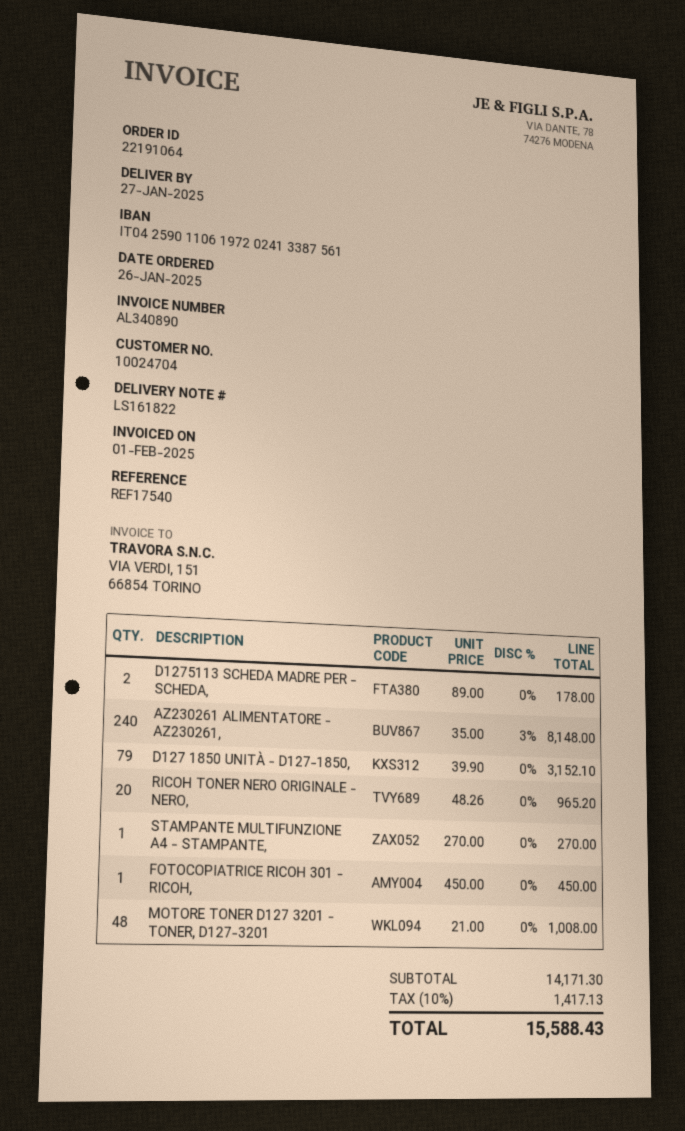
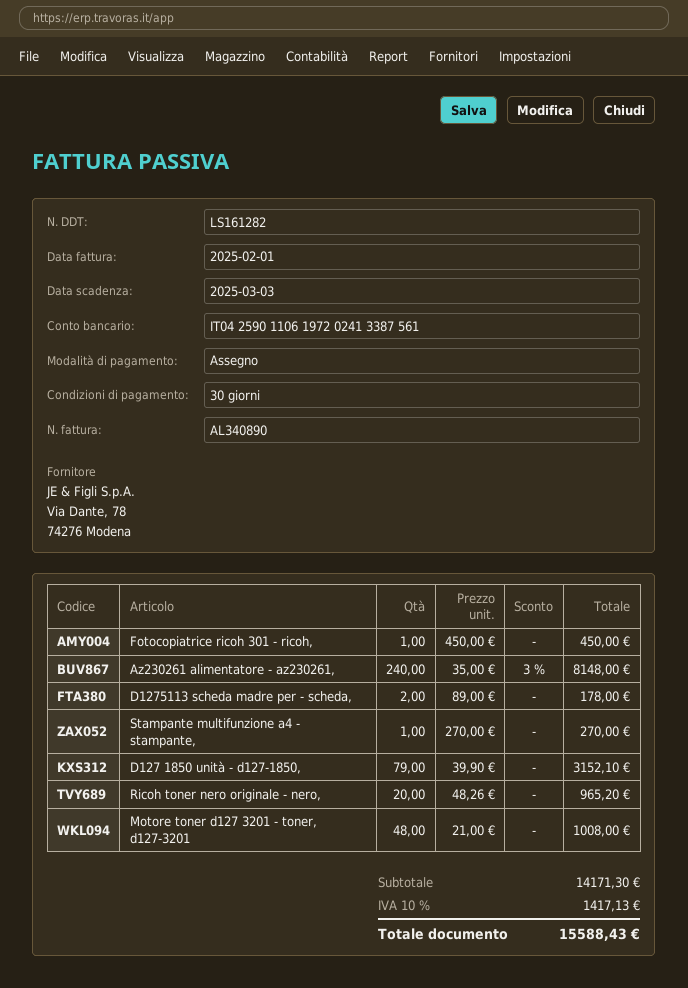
delivery note number: LS161822 -> LS161282

